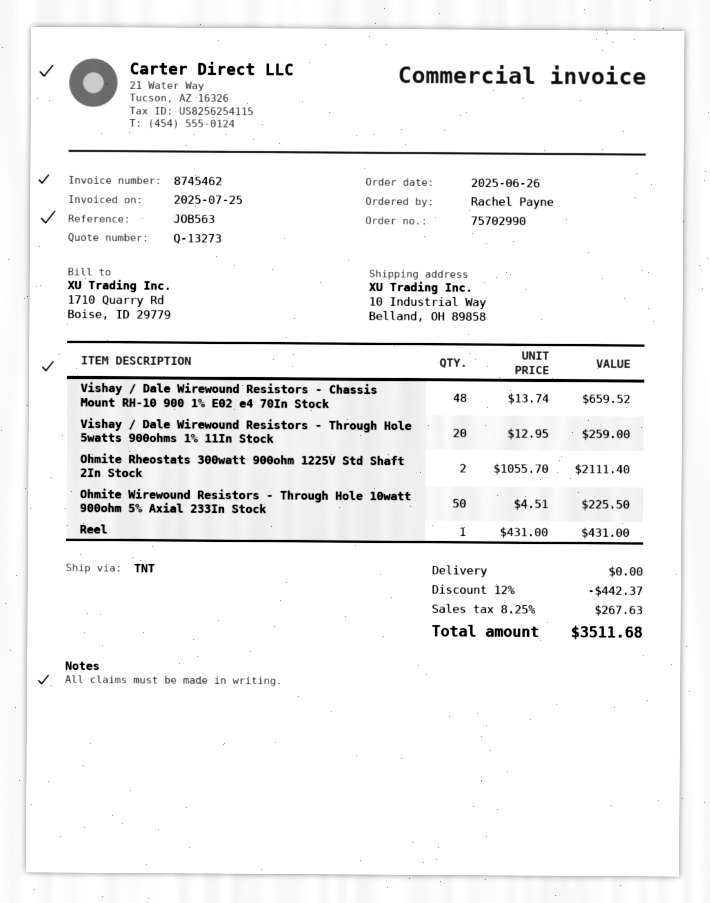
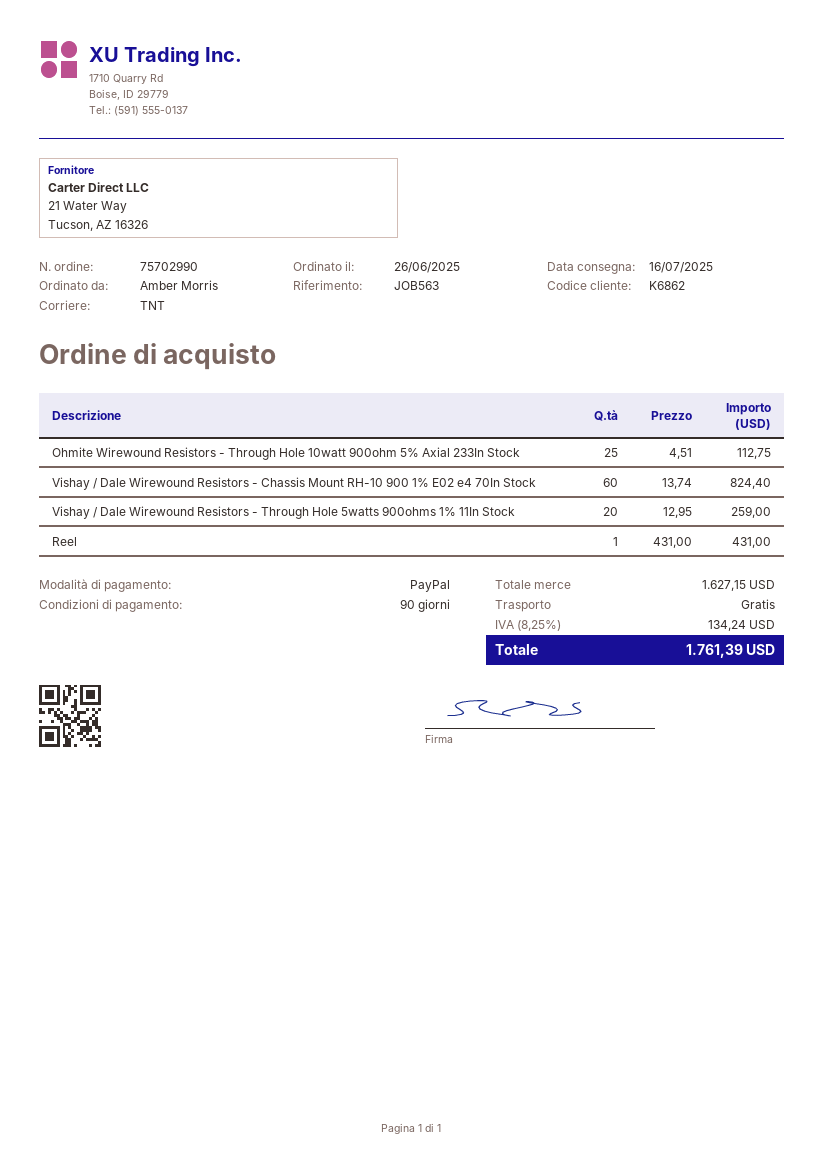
ordered by: Rachel Payne -> Amber Morris
Vishay / Dale Wirewound Resistors - Chassis Mount RH-10 900 1% E02 e4 70In Stock: 48 x 13.74 = 659.52 -> 60 x 13.74 = 824.40
Ohmite Rheostats 300watt 900ohm 1225V Std Shaft 2In Stock: 2 x 1055.70 = 2111.40 -> none
Ohmite Wirewound Resistors - Through Hole 10watt 900ohm 5% Axial 233In Stock: 50 x 4.51 = 225.50 -> 25 x 4.51 = 112.75
discount: 12% = 442.37 -> none
tax: 8.25% = 267.63 -> 8.25% = 134.24
total: 3511.68 -> 1761.39

